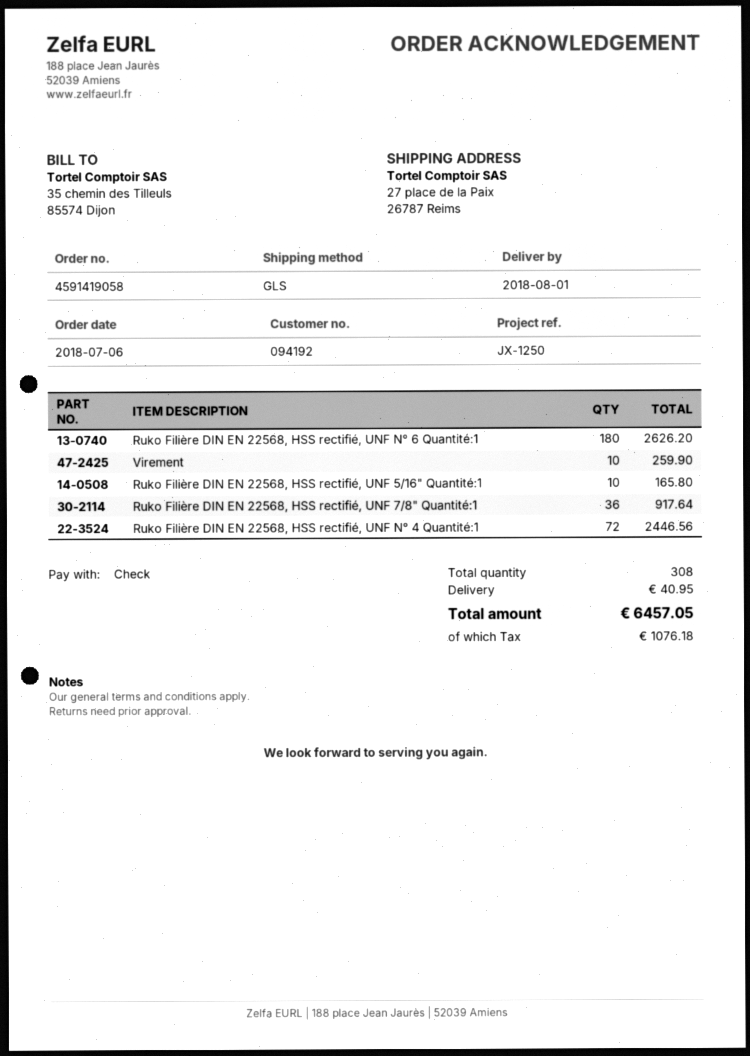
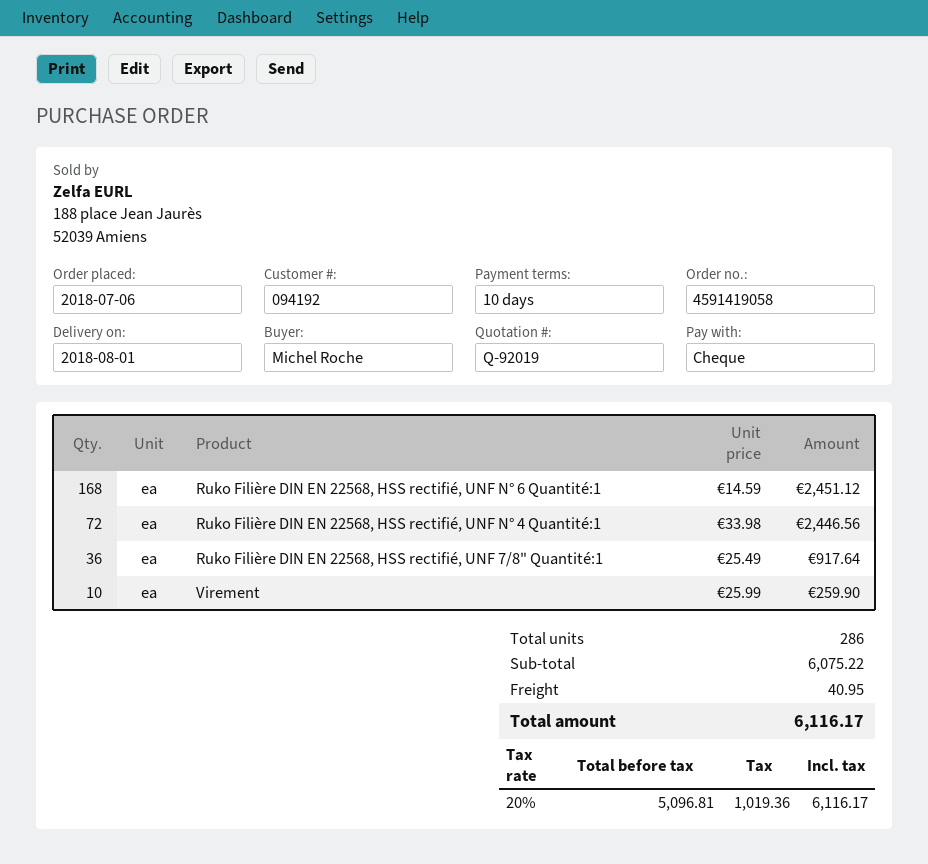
Ruko Filière DIN EN 22568, HSS rectifié, UNF N° 6 Quantité:1: 180 for 2626.20 -> 168 for 2451.12
Ruko Filière DIN EN 22568, HSS rectifié, UNF 5/16" Quantité:1: 10 for 165.80 -> none
total quantity: 308 -> 286
tax: 1076.18 -> 1019.36
total: 6457.05 -> 6116.17

